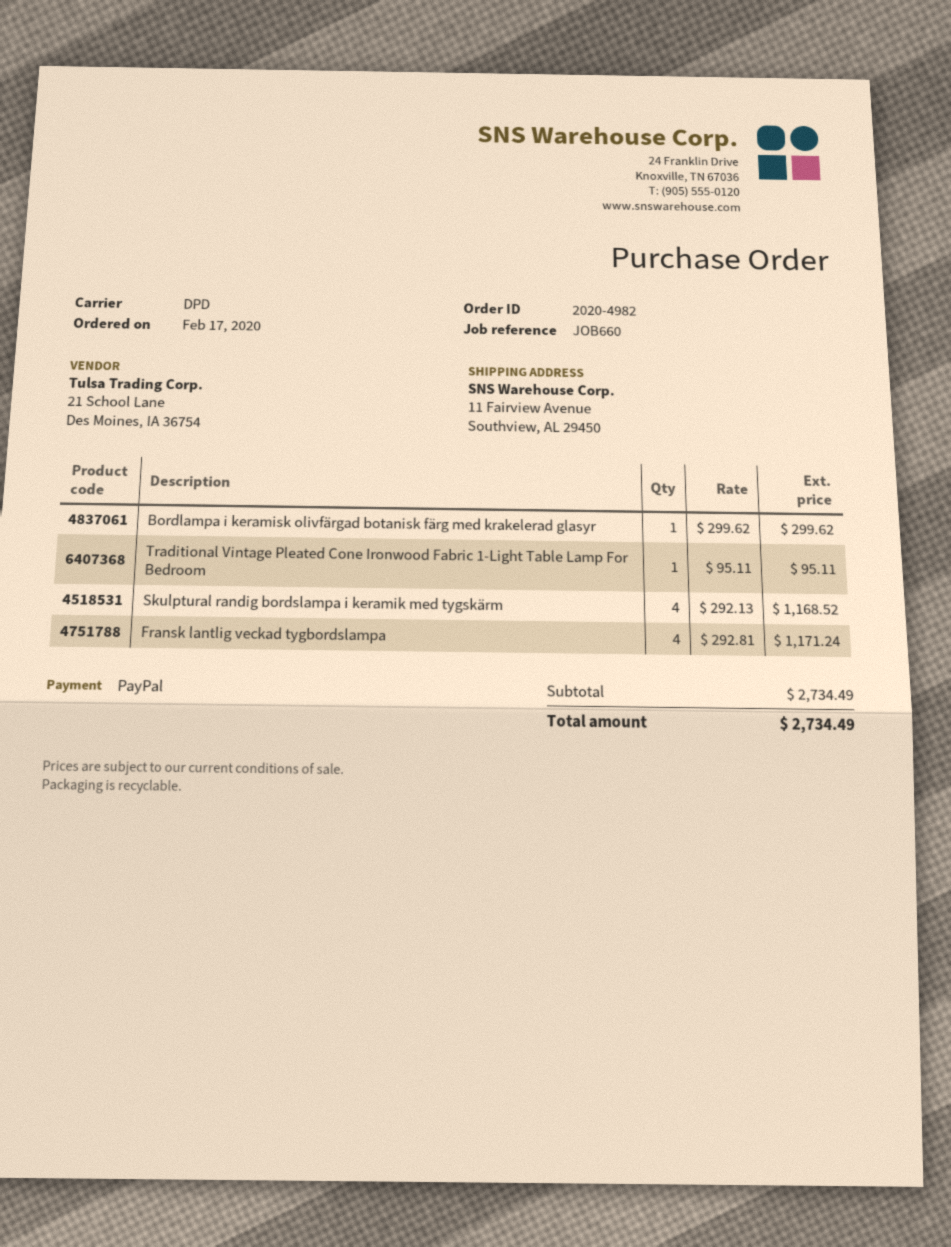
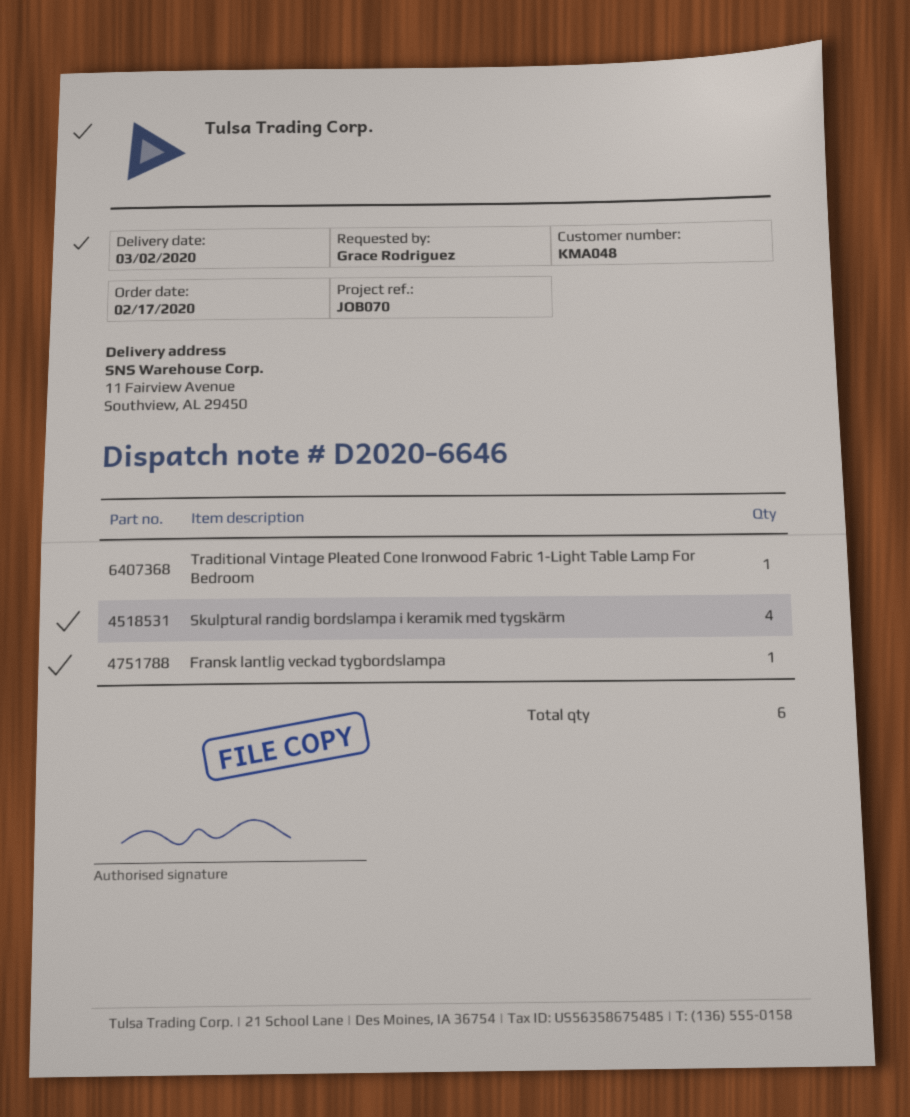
reference: JOB660 -> JOB070
Bordlampa i keramisk olivfärgad botanisk färg med krakelerad glasyr: 1 -> none
Fransk lantlig veckad tygbordslampa: 4 -> 1

